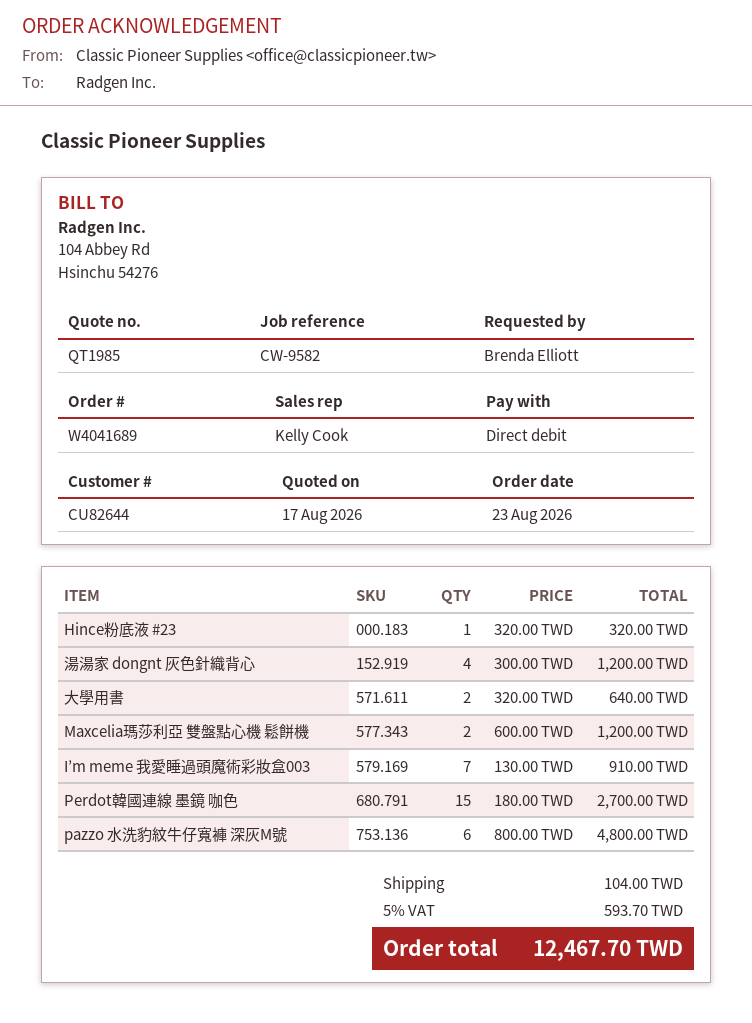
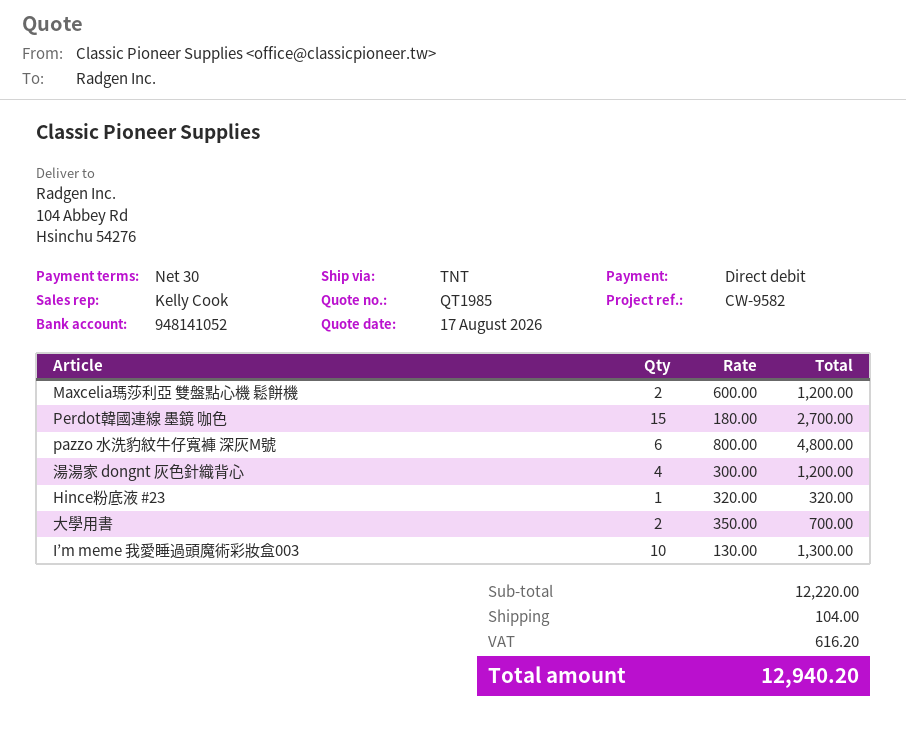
大學用書: 2 x 320.00 = 640.00 -> 2 x 350.00 = 700.00
I’m meme 我愛睡過頭魔術彩妝盒003: 7 x 130.00 = 910.00 -> 10 x 130.00 = 1300.00
tax: 593.70 -> 616.20
total: 12467.70 -> 12940.20

